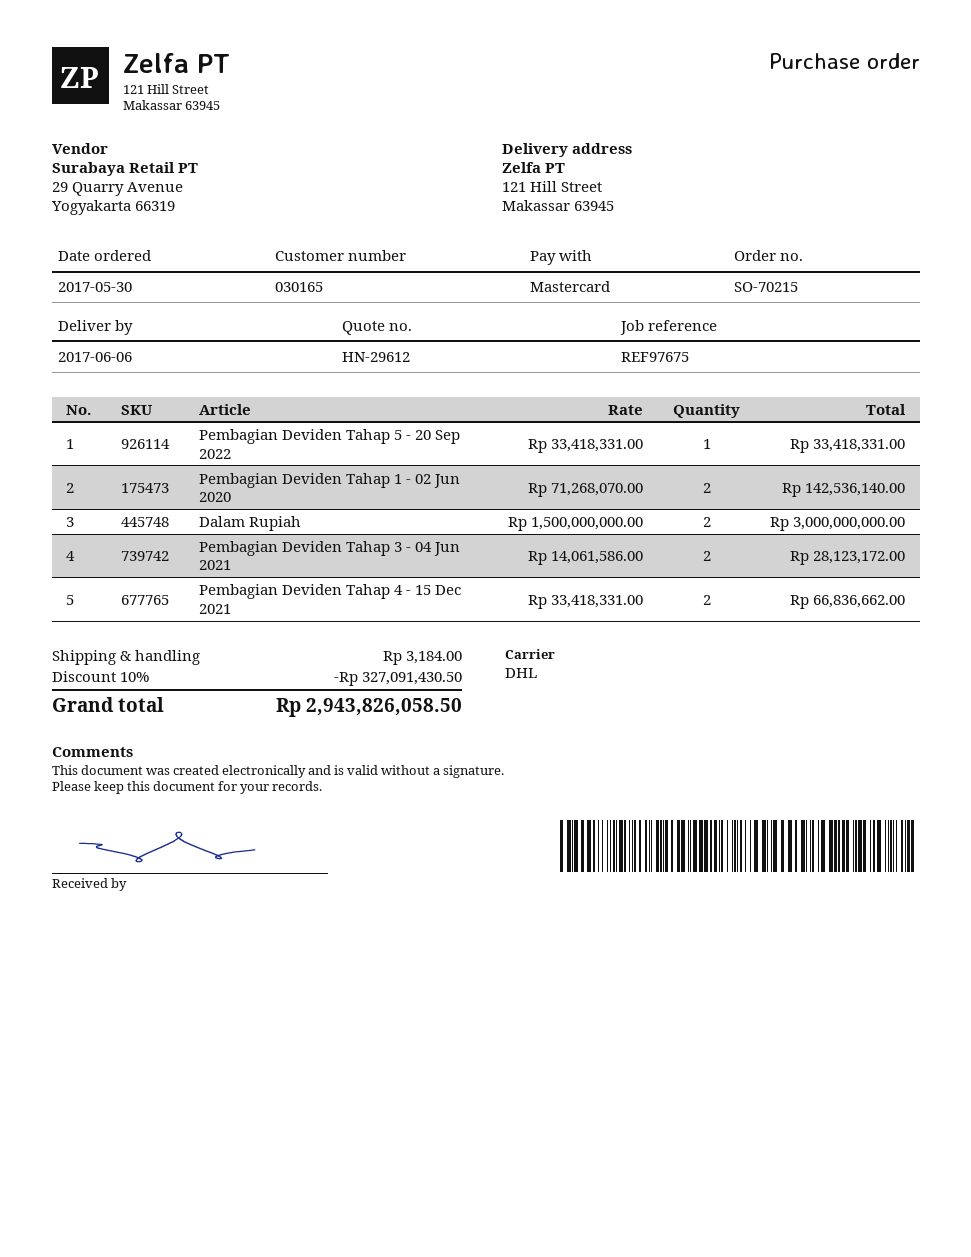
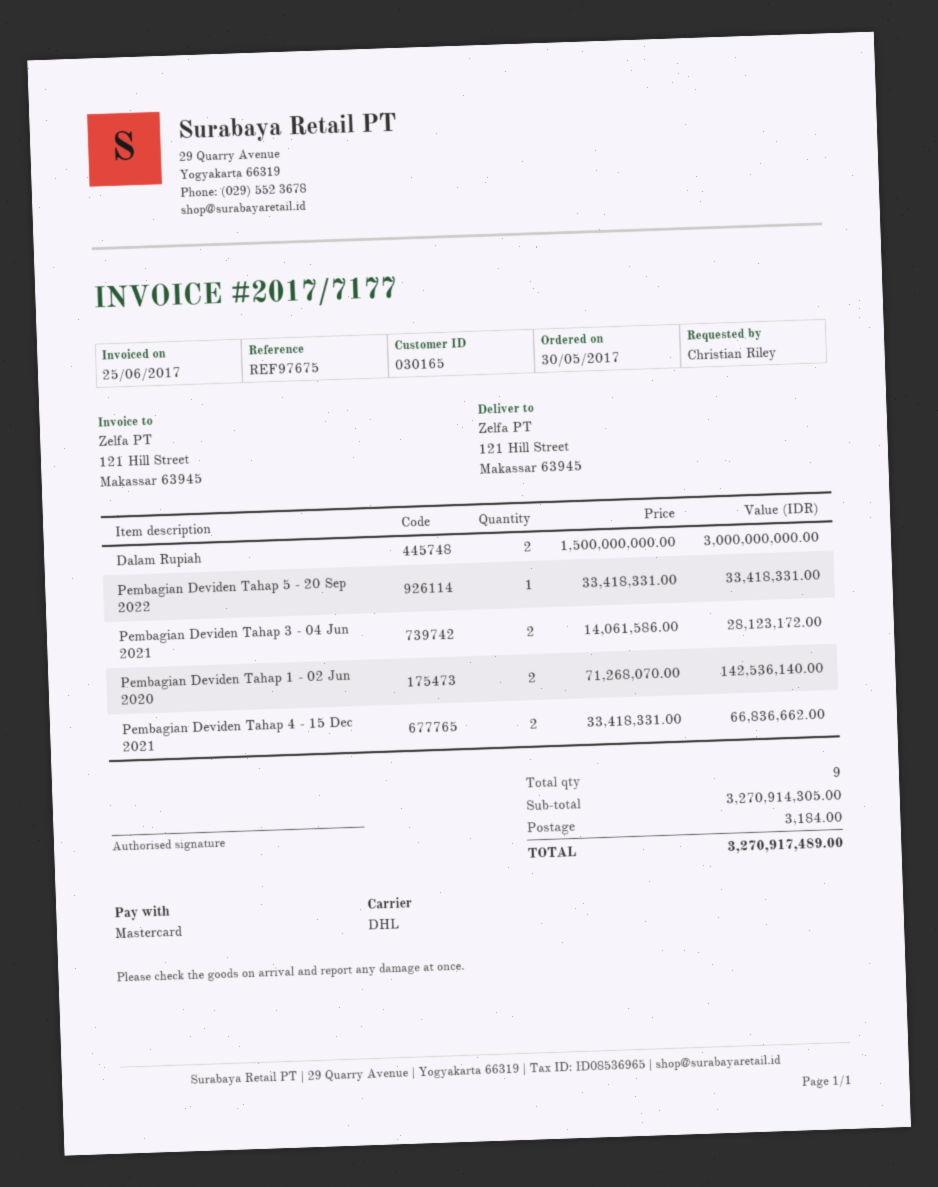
discount: 10% = 327091430.50 -> none
total: 2943826058.50 -> 3270917489.00

